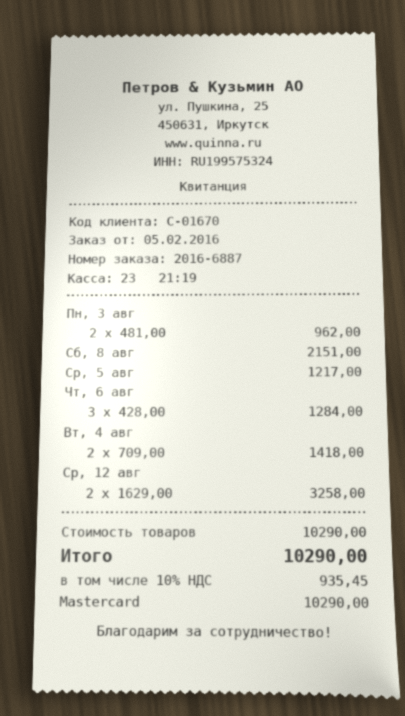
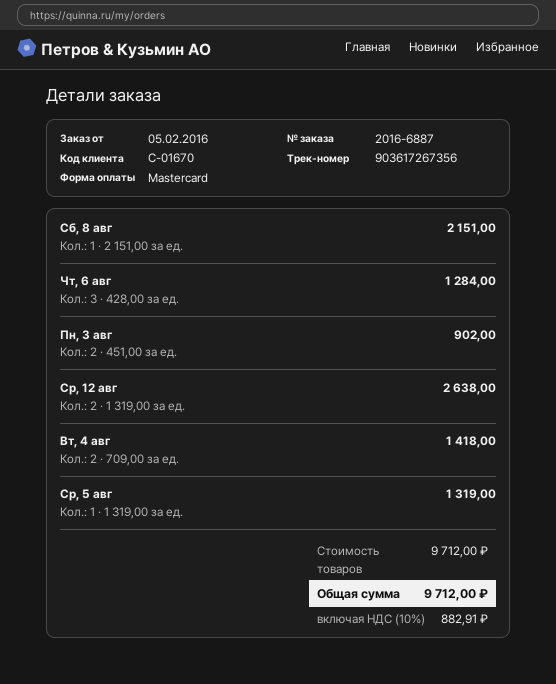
Пн, 3 авг: 2 x 481.00 = 962.00 -> 2 x 451.00 = 902.00
Ср, 5 авг: 1 x 1217.00 = 1217.00 -> 1 x 1319.00 = 1319.00
Ср, 12 авг: 2 x 1629.00 = 3258.00 -> 2 x 1319.00 = 2638.00
subtotal: 10290.00 -> 9712.00
tax: 10% = 935.45 -> 10% = 882.91
total: 10290.00 -> 9712.00

